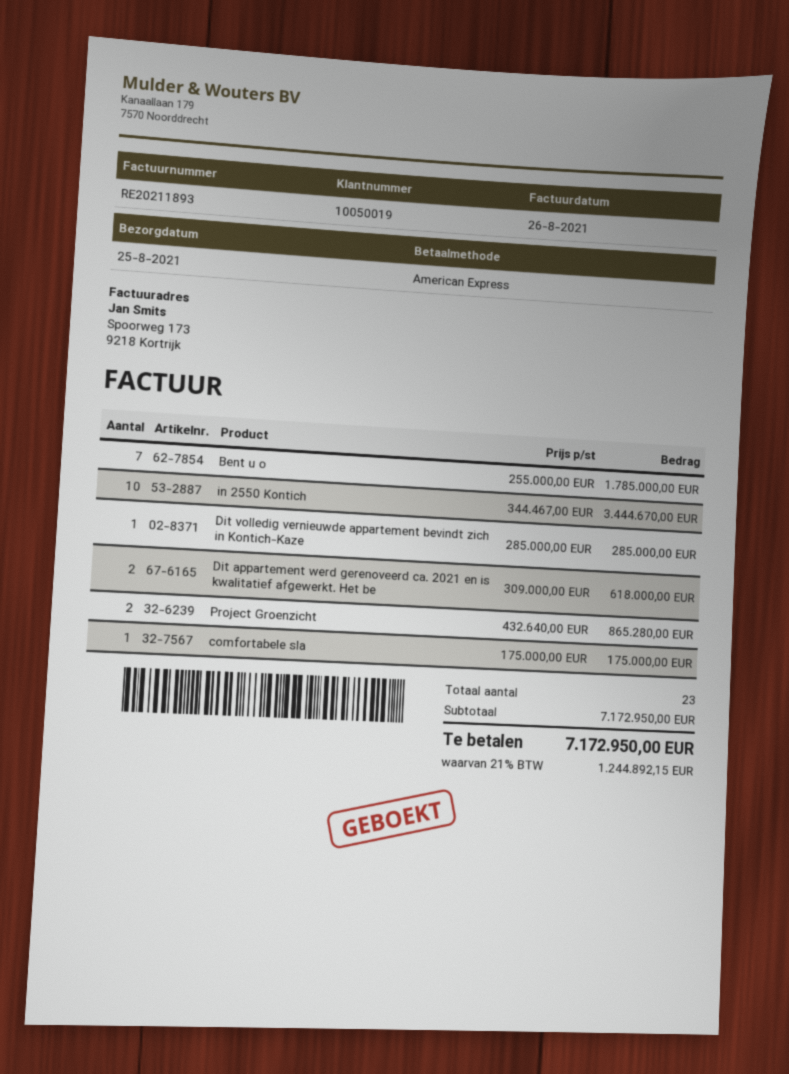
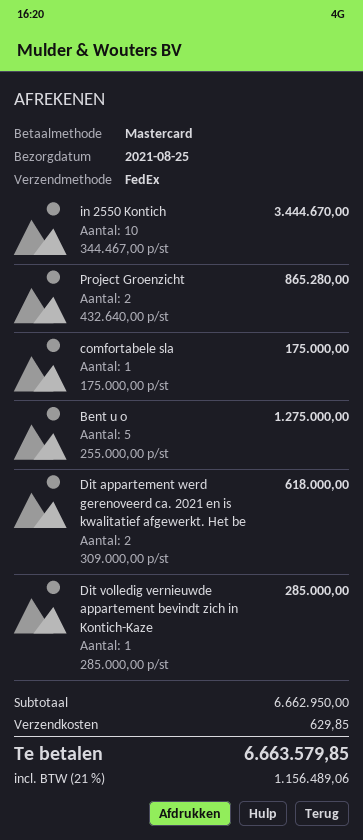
payment method: American Express -> Mastercard
Bent u o: 7 x 255000.00 = 1785000.00 -> 5 x 255000.00 = 1275000.00
subtotal: 7172950.00 -> 6662950.00
shipping: none -> 629.85
tax: 21% = 1244892.15 -> 21% = 1156489.06
total: 7172950.00 -> 6663579.85

